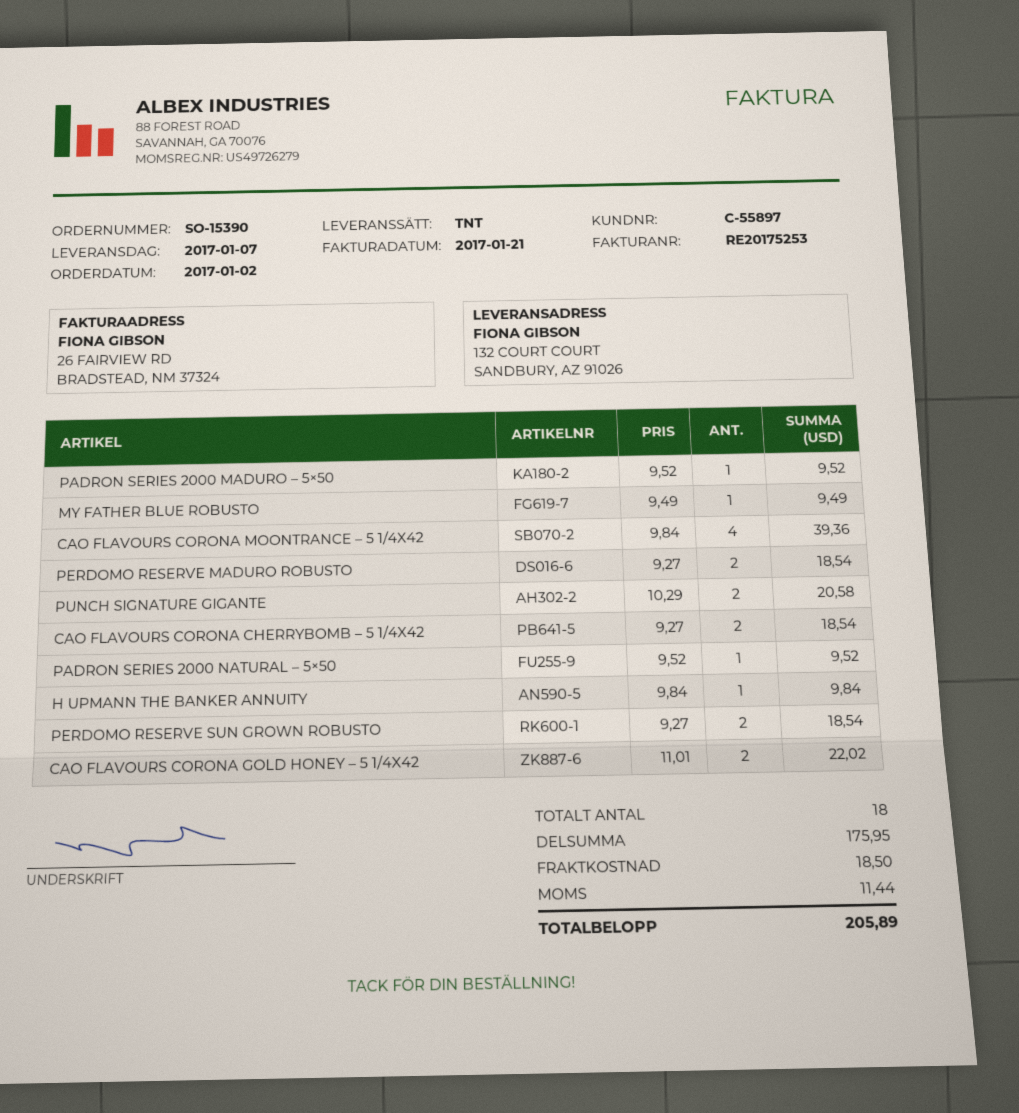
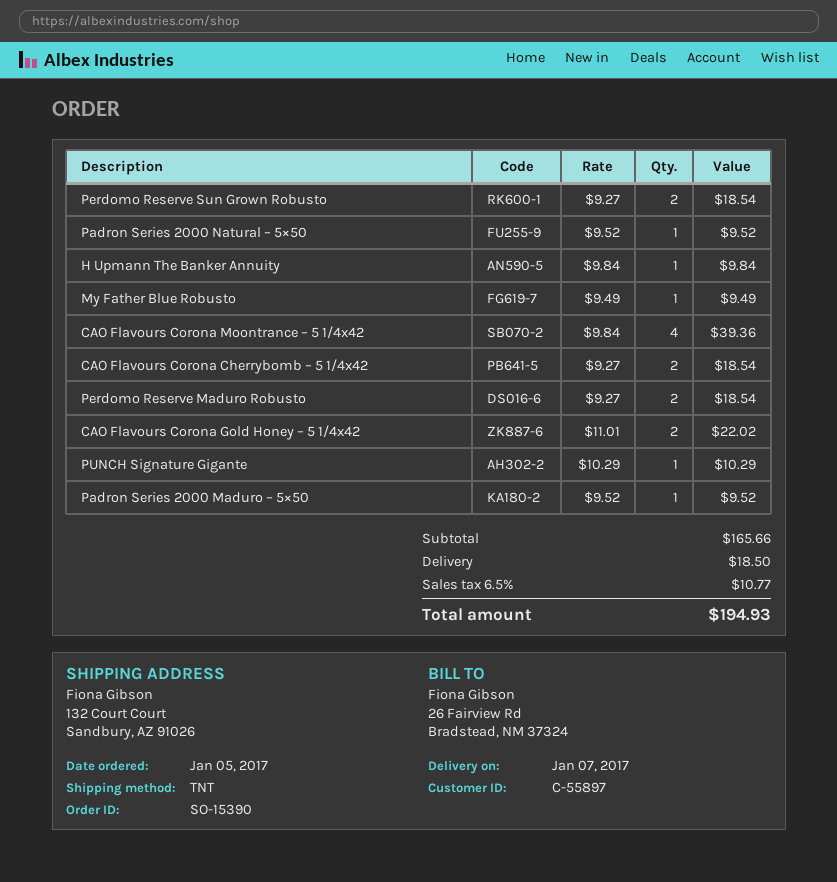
order date: 2017-01-02 -> 2017-01-05
PUNCH SIGNATURE GIGANTE: 2 x 10.29 = 20.58 -> 1 x 10.29 = 10.29
subtotal: 175.95 -> 165.66
tax: 11.44 -> 10.77
total: 205.89 -> 194.93

